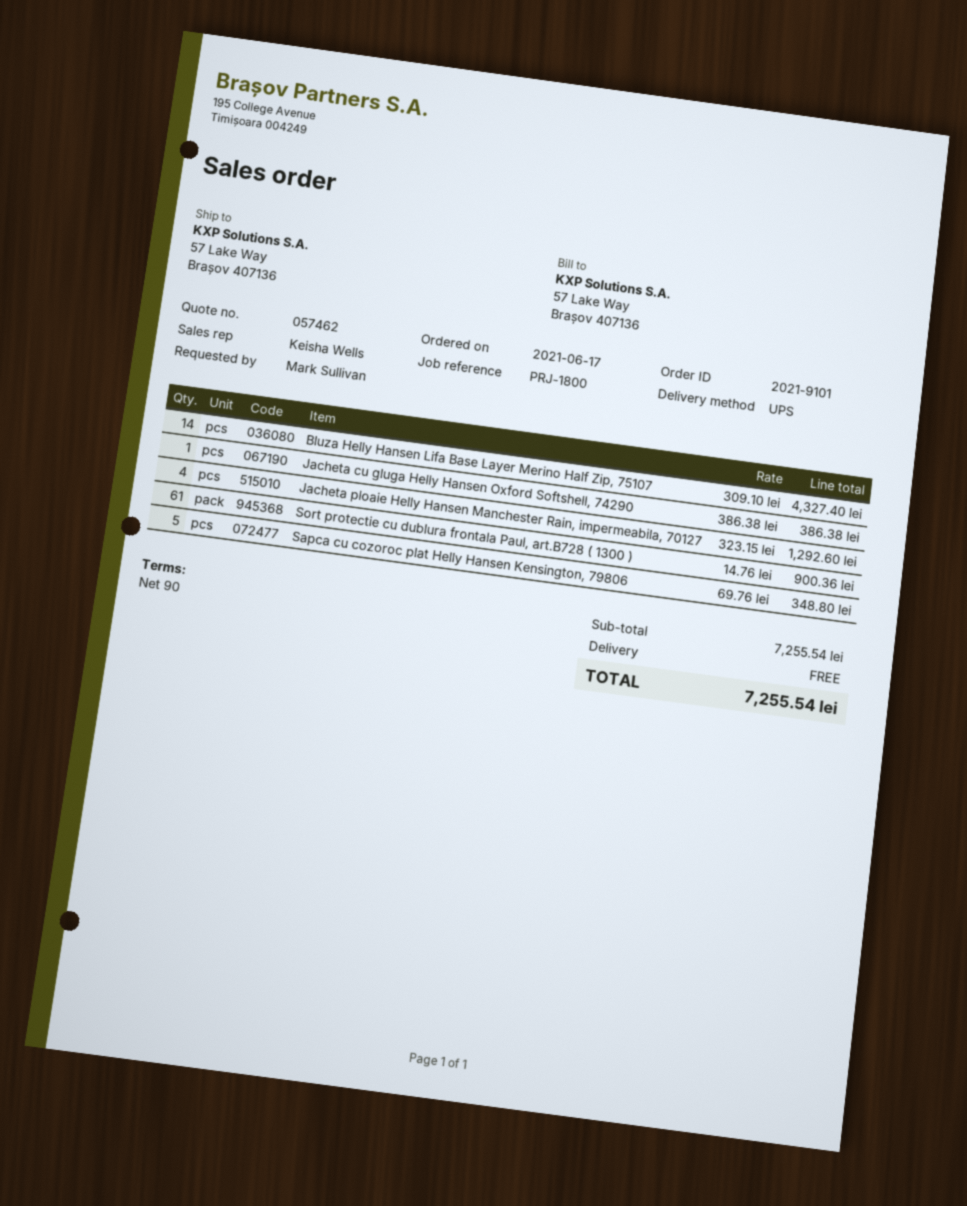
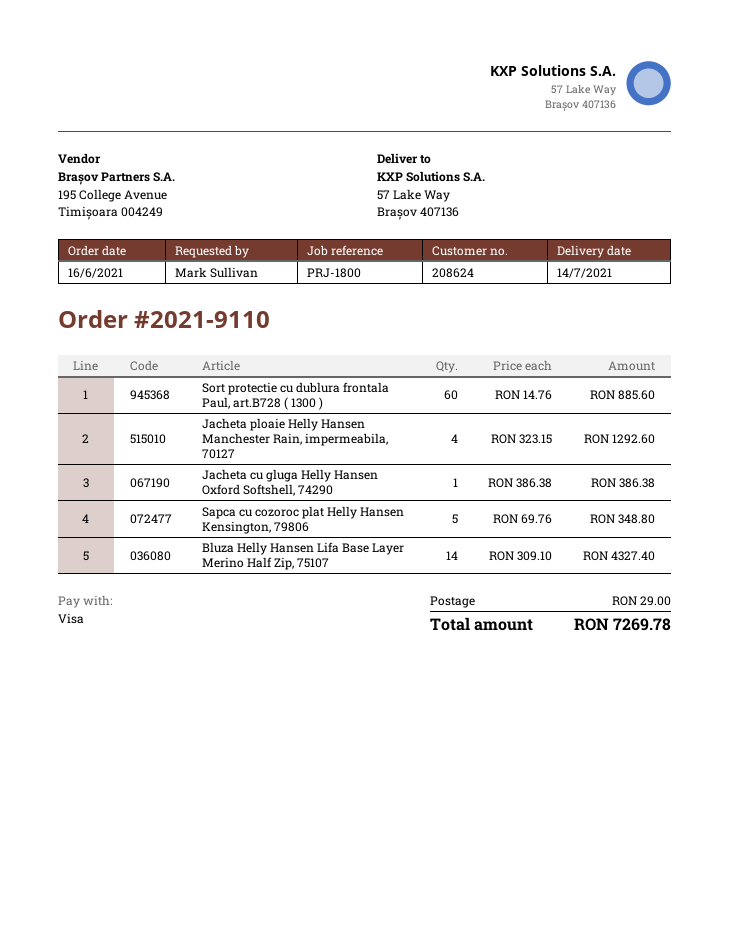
order number: 2021-9101 -> 2021-9110
order date: 2021-06-17 -> 2021-06-16
Sort protectie cu dublura frontala Paul, art.B728 ( 1300 ): 61 x 14.76 = 900.36 -> 60 x 14.76 = 885.60
shipping: 0.00 -> 29.00
total: 7255.54 -> 7269.78

